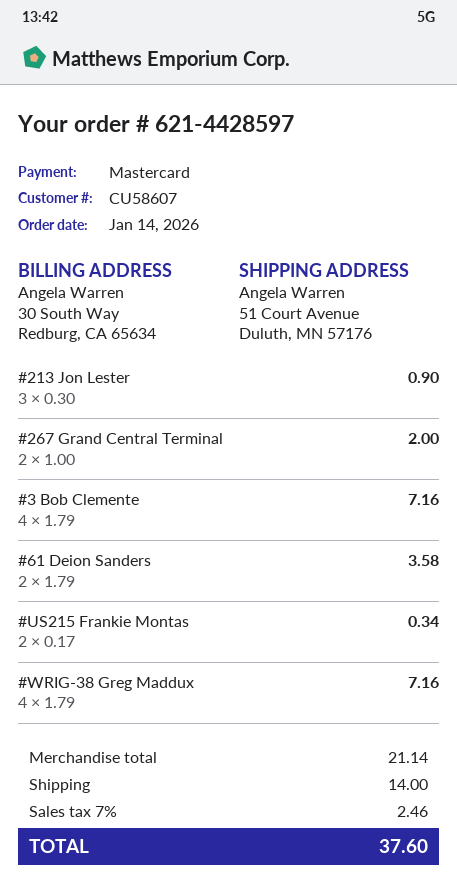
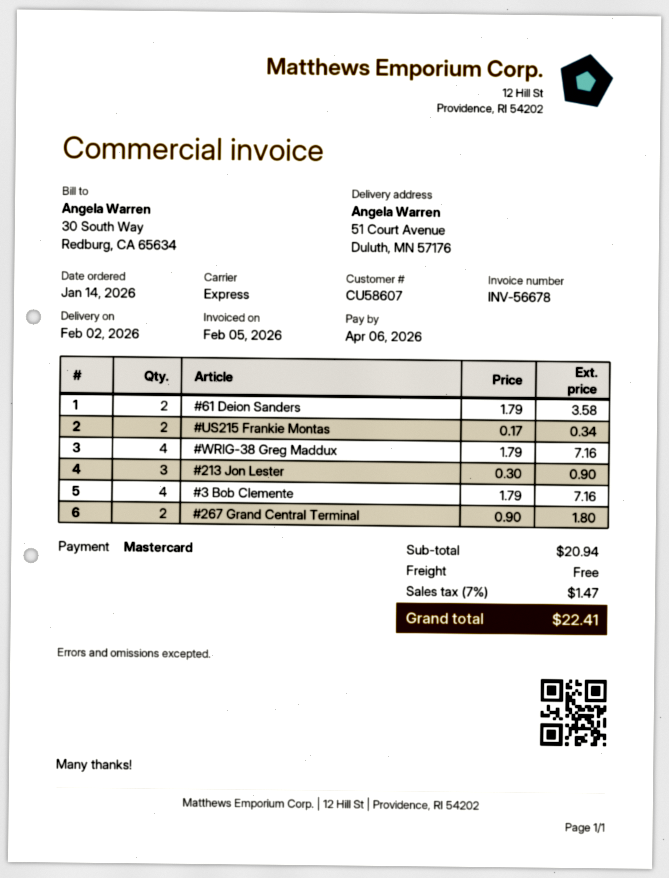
#267 Grand Central Terminal: 2 x 1.00 = 2.00 -> 2 x 0.90 = 1.80
subtotal: 21.14 -> 20.94
shipping: 14.00 -> 0.00
tax: 7% = 2.46 -> 7% = 1.47
total: 37.60 -> 22.41

